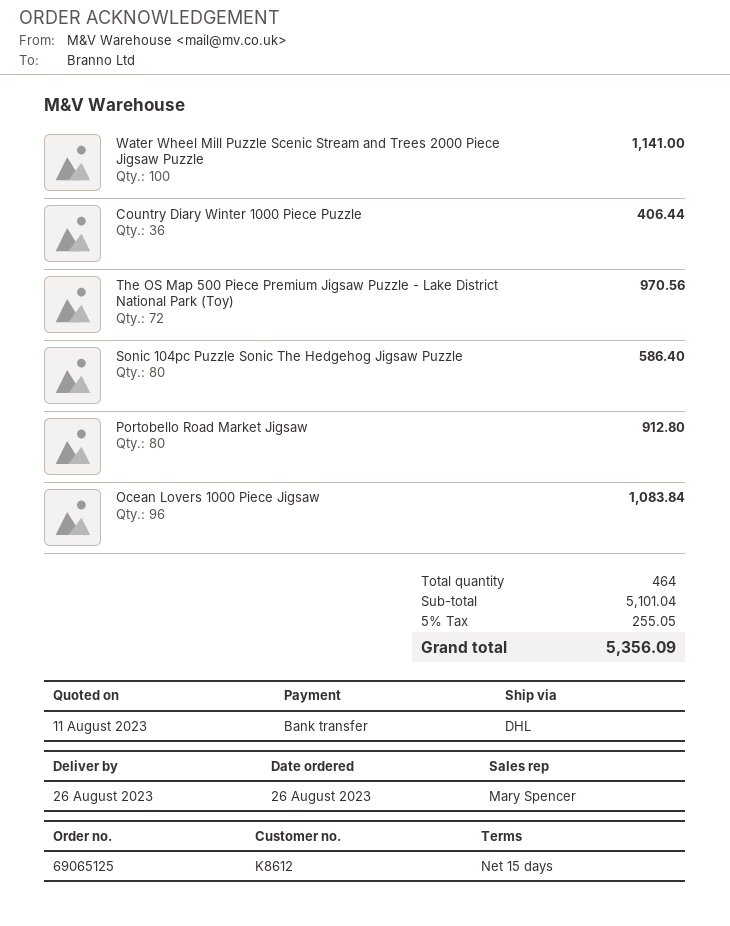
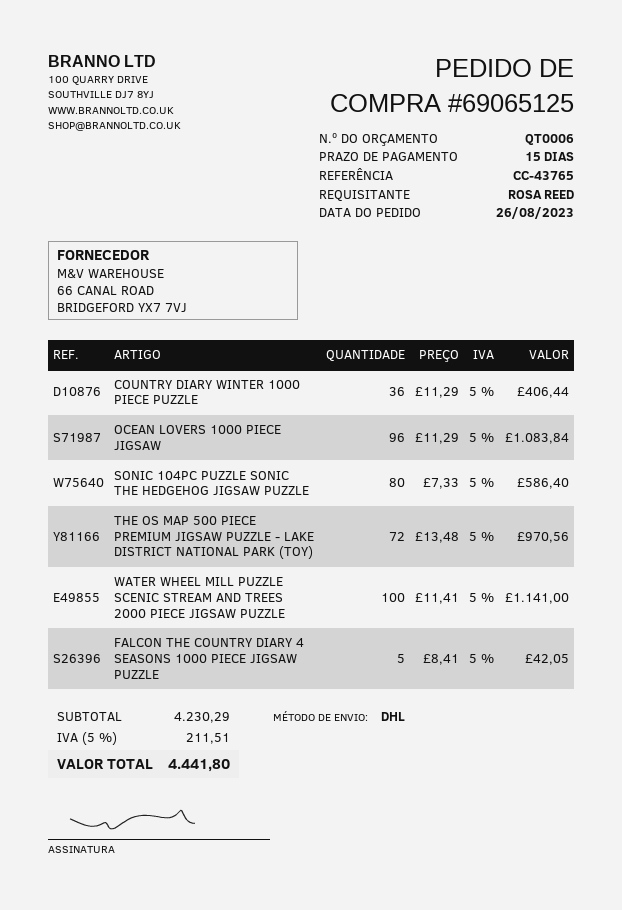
Portobello Road Market Jigsaw: 80 for 912.80 -> none
FALCON THE COUNTRY DIARY 4 SEASONS 1000 PIECE JIGSAW PUZZLE: none -> 5 for 42.05
subtotal: 5101.04 -> 4230.29
tax: 5% = 255.05 -> 5% = 211.51
total: 5356.09 -> 4441.80

